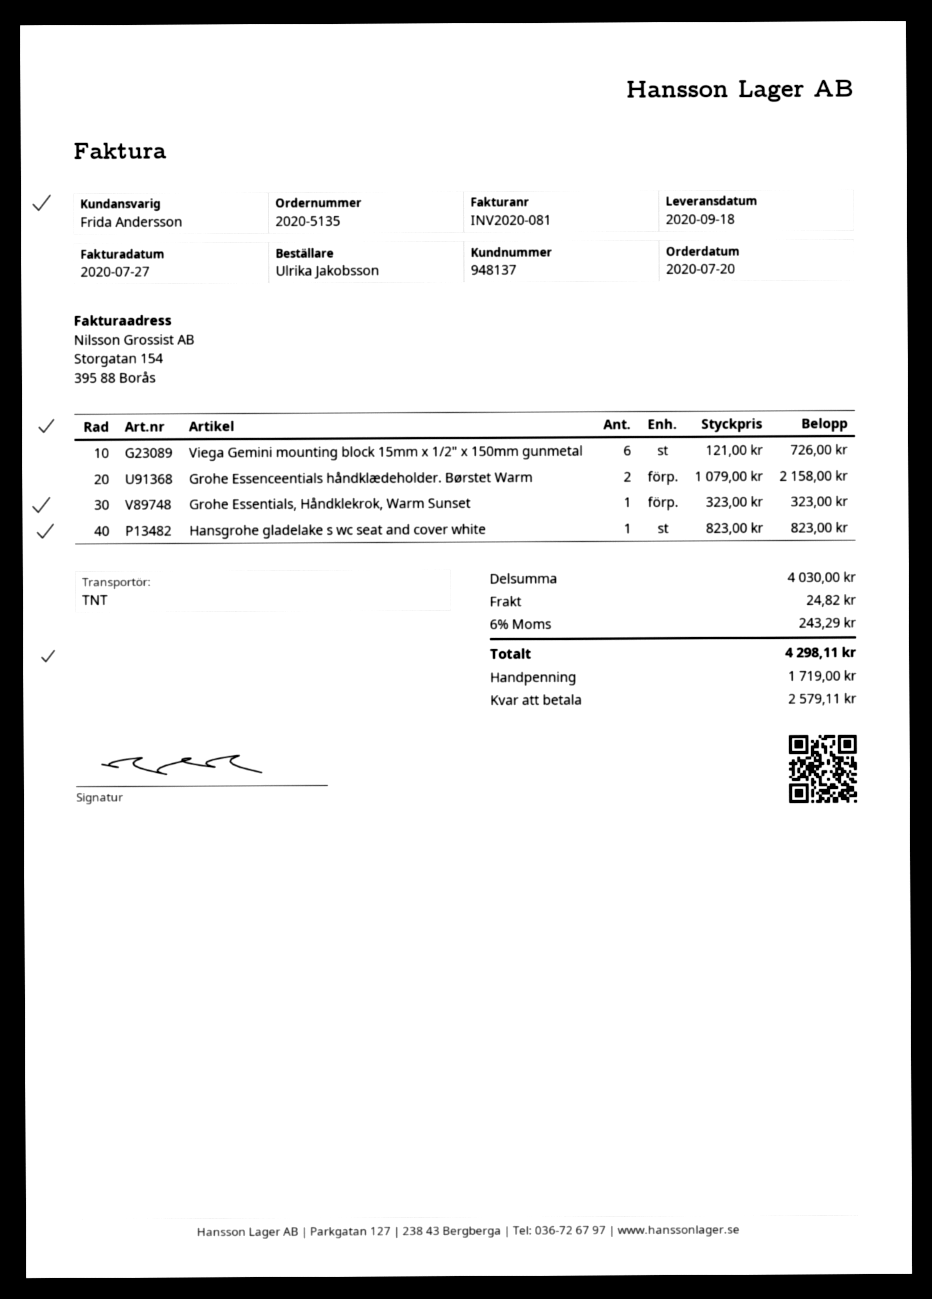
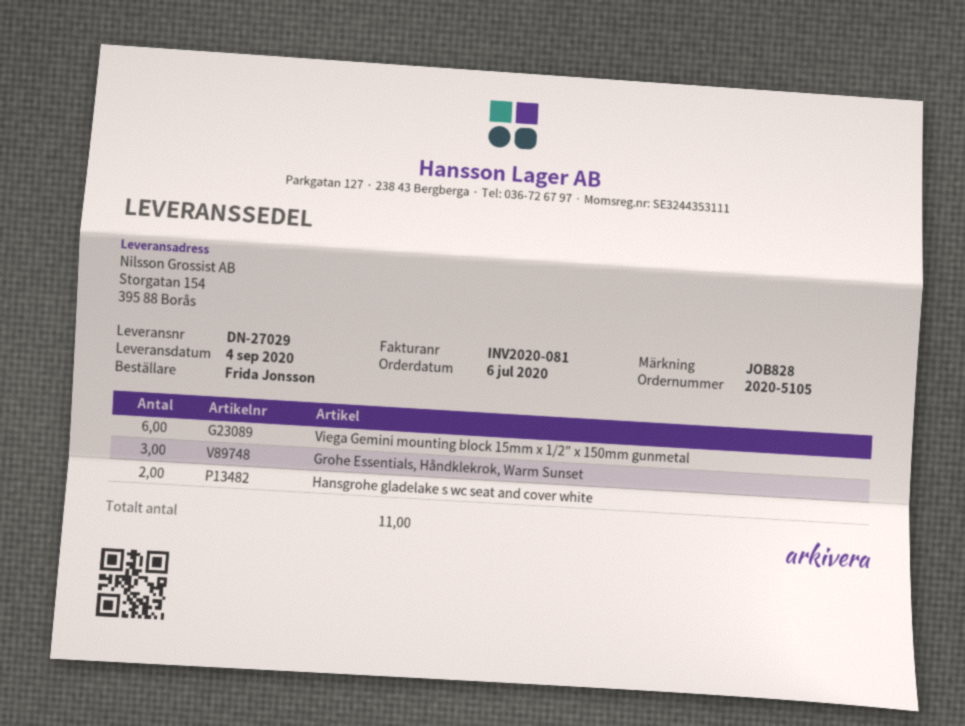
order number: 2020-5135 -> 2020-5105
order date: 2020-07-20 -> 2020-07-06
delivery date: 2020-09-18 -> 2020-09-04
ordered by: Ulrika Jakobsson -> Frida Jonsson
Grohe Essenceentials håndklædeholder. Børstet Warm: 2 -> none
Grohe Essentials, Håndklekrok, Warm Sunset: 1 -> 3
Hansgrohe gladelake s wc seat and cover white: 1 -> 2

